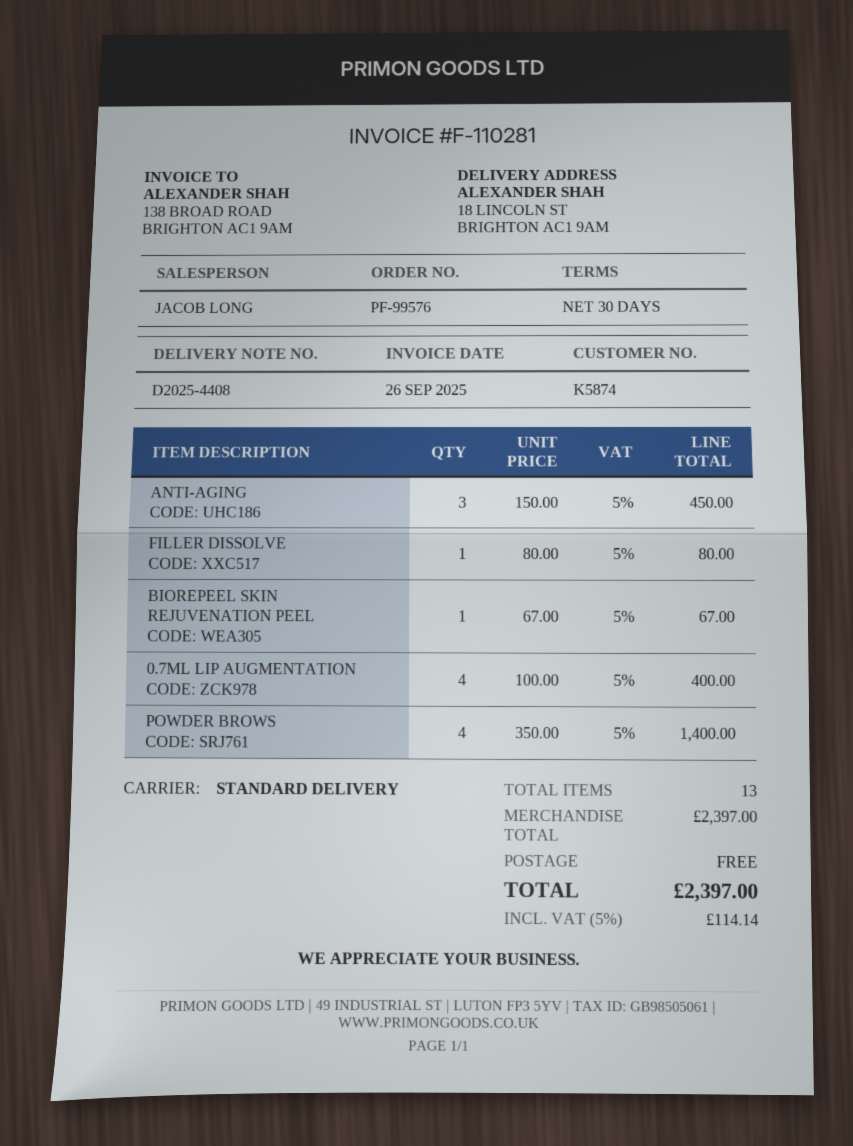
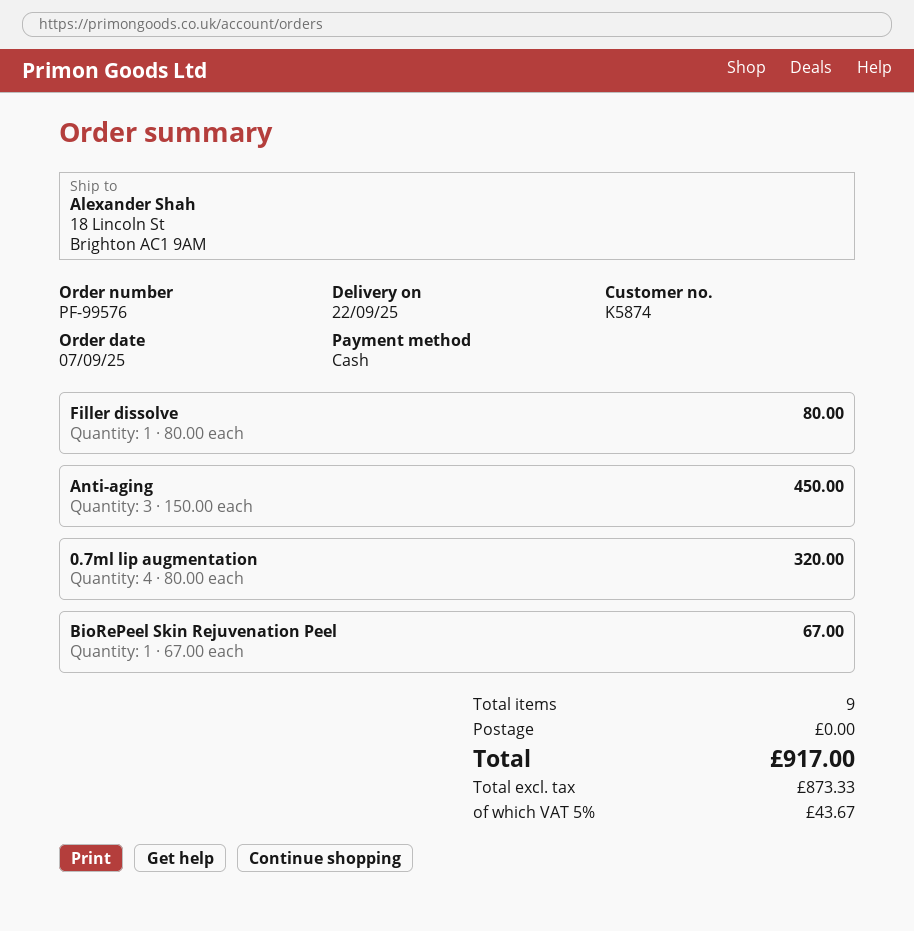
0.7ML LIP AUGMENTATION: 4 x 100.00 = 400.00 -> 4 x 80.00 = 320.00
POWDER BROWS: 4 x 350.00 = 1400.00 -> none
total quantity: 13 -> 9
tax: 5% = 114.14 -> 5% = 43.67
total: 2397.00 -> 917.00

